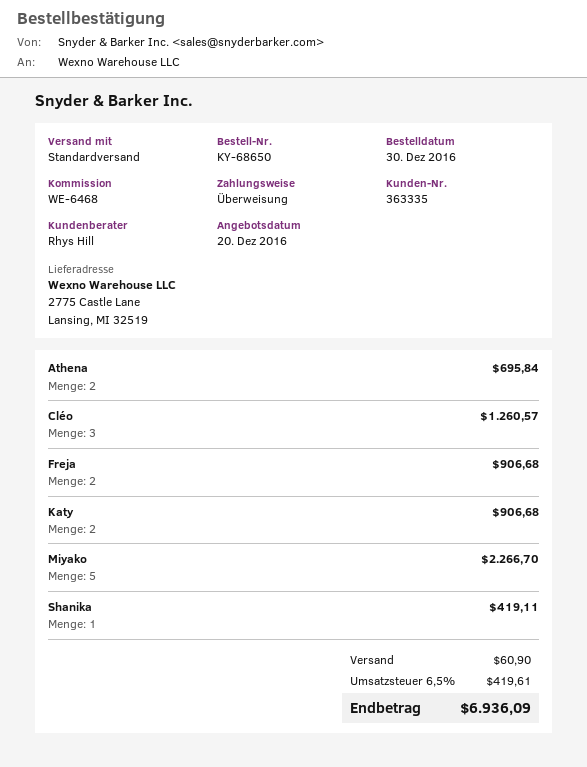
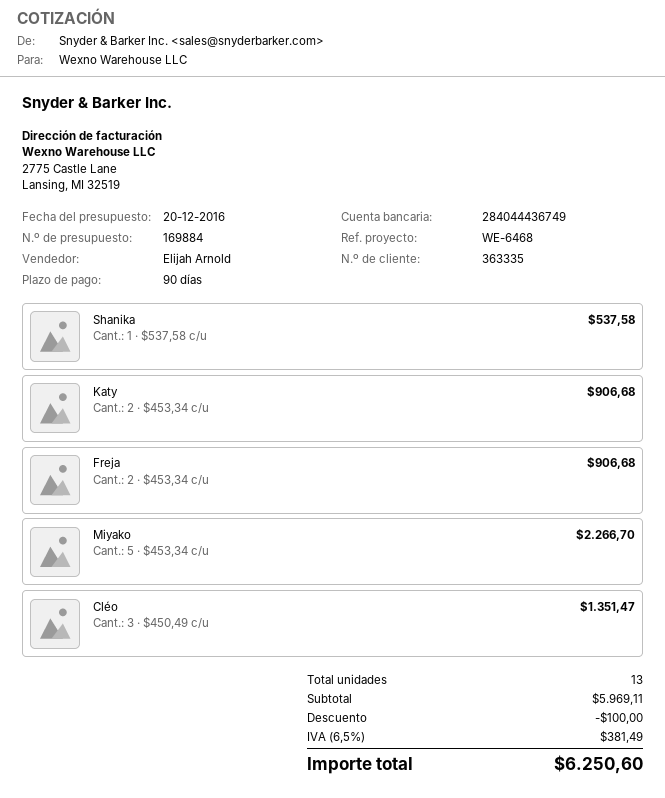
sales rep: Rhys Hill -> Elijah Arnold
Athena: 2 for 695.84 -> none
Cléo: 3 for 1260.57 -> 3 for 1351.47
Shanika: 1 for 419.11 -> 1 for 537.58
discount: none -> 100.00
shipping: 60.90 -> none
tax: 6.5% = 419.61 -> 6.5% = 381.49
total: 6936.09 -> 6250.60

